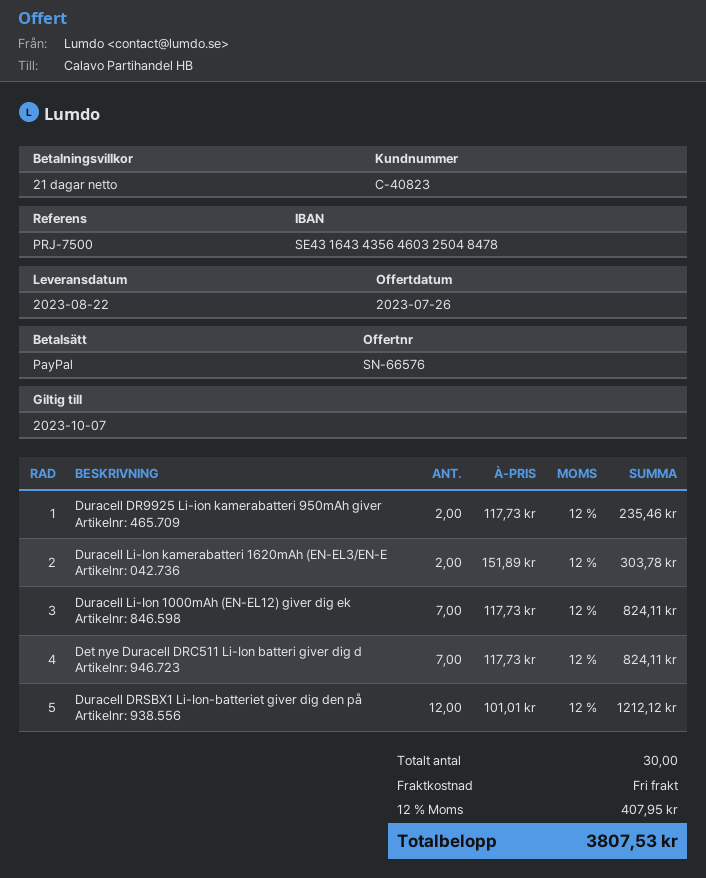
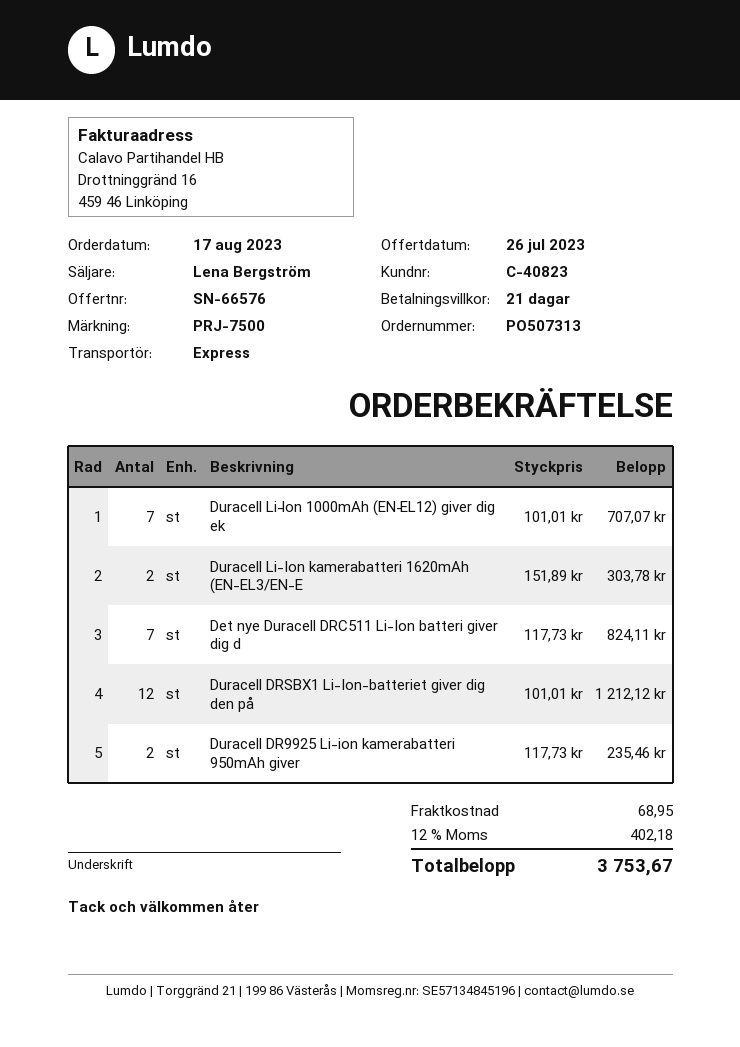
Duracell Li‑Ion 1000mAh (EN‑EL12) giver dig ek: 7 x 117.73 = 824.11 -> 7 x 101.01 = 707.07
shipping: 0.00 -> 68.95
tax: 12% = 407.95 -> 12% = 402.18
total: 3807.53 -> 3753.67

